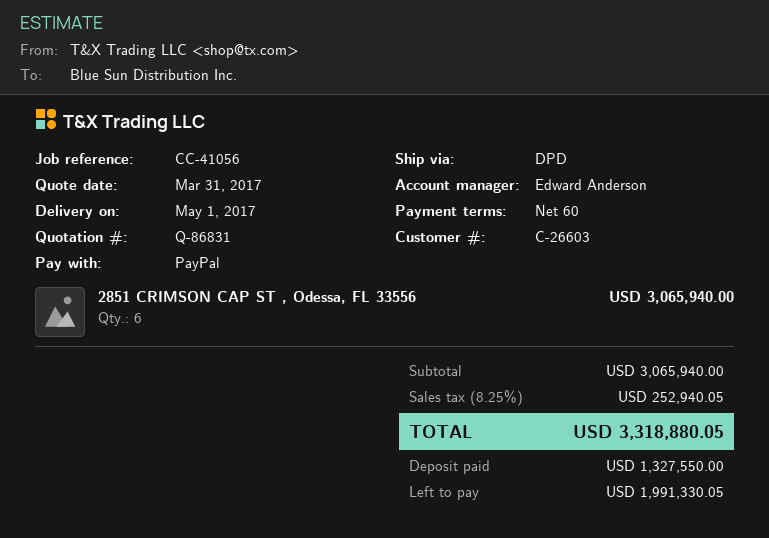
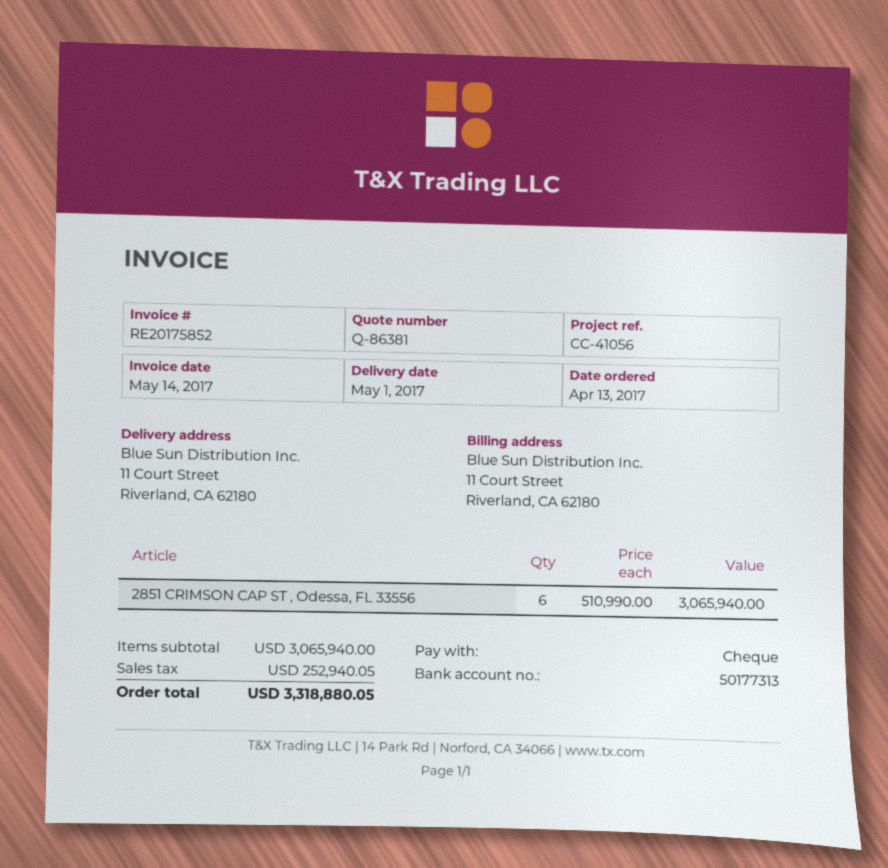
quote number: Q-86831 -> Q-86381
payment method: PayPal -> cheque

